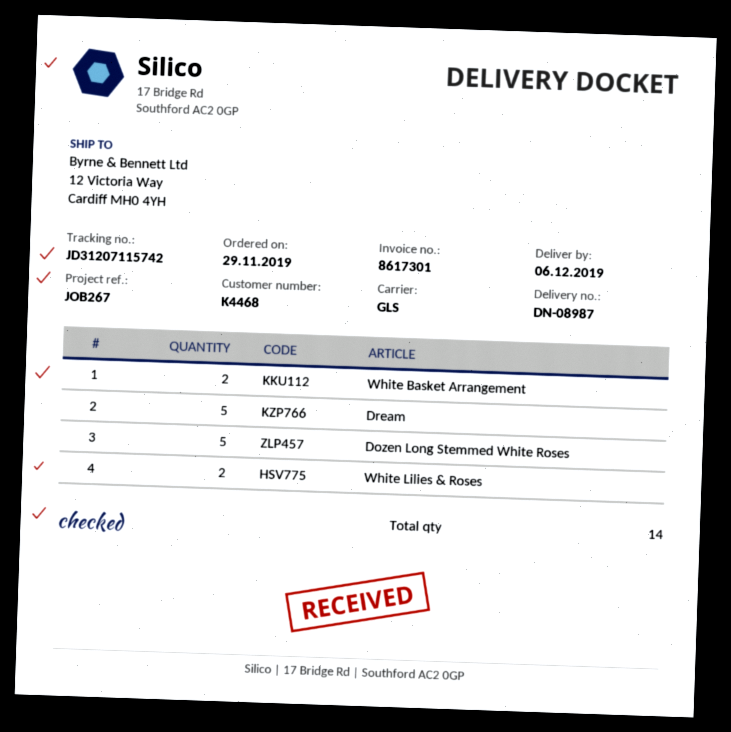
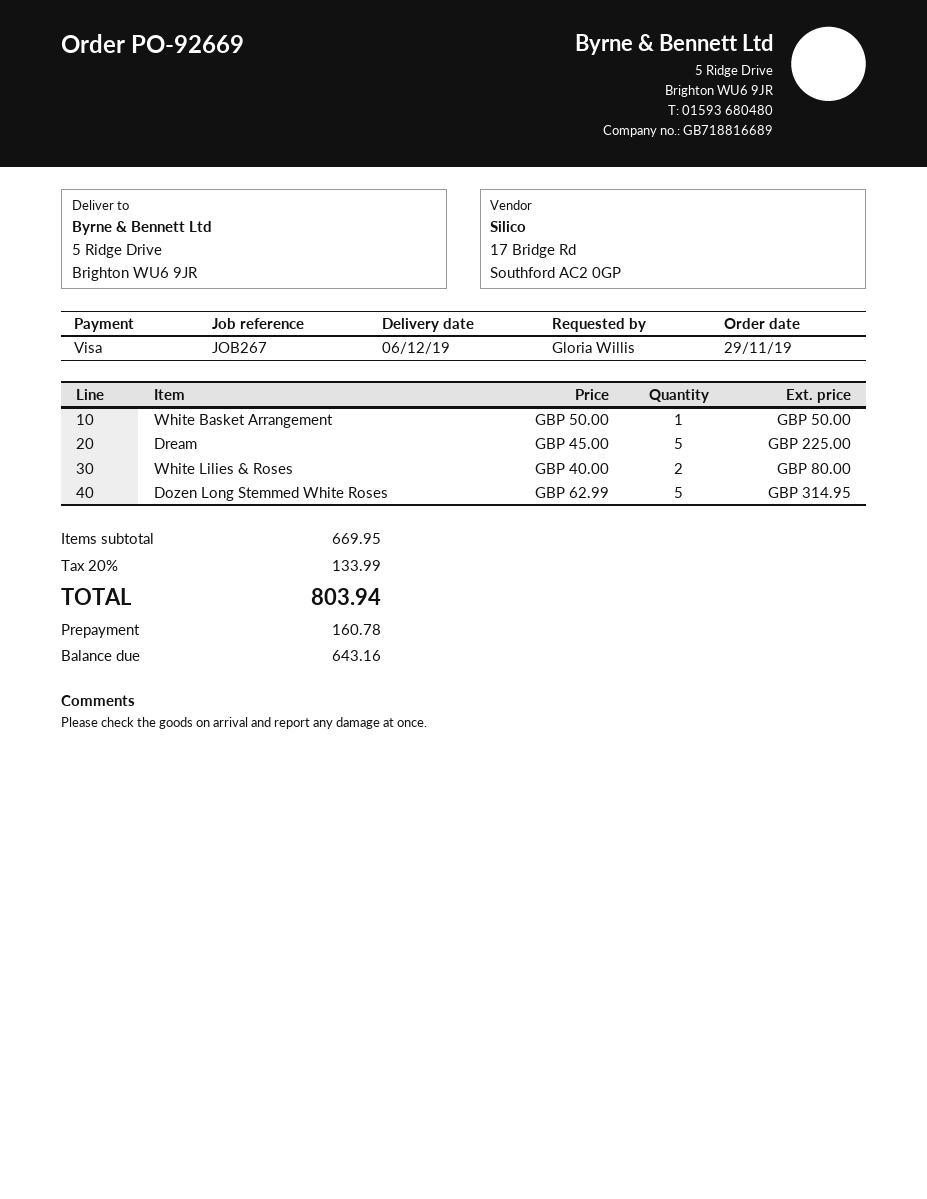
ship to: 12 Victoria Way, Cardiff MH0 4YH -> 5 Ridge Drive, Brighton WU6 9JR
White Basket Arrangement: 2 -> 1

